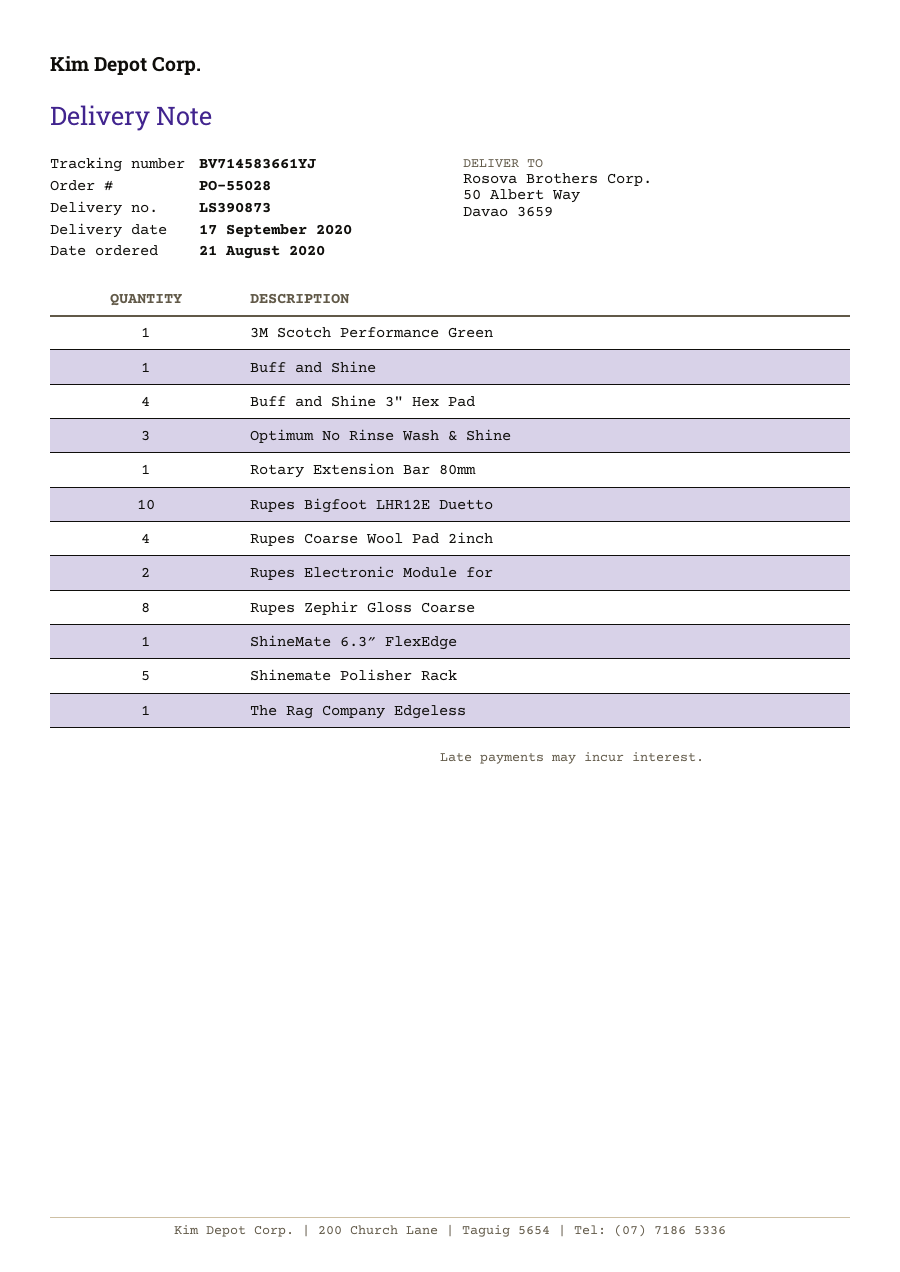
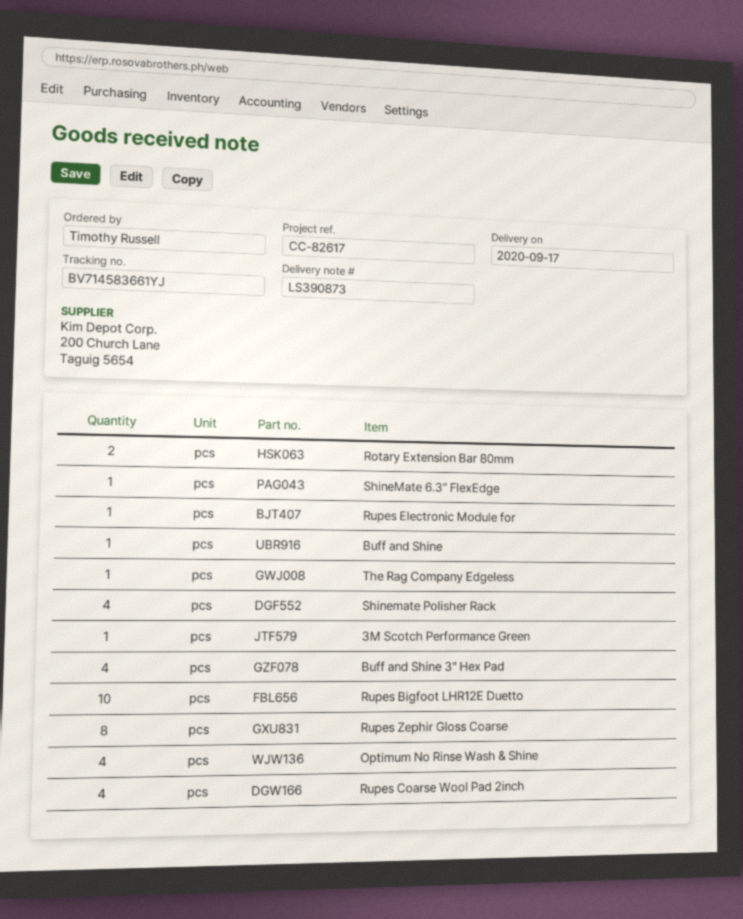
Optimum No Rinse Wash & Shine: 3 -> 4
Rotary Extension Bar 80mm: 1 -> 2
Rupes Electronic Module for: 2 -> 1
Shinemate Polisher Rack: 5 -> 4

